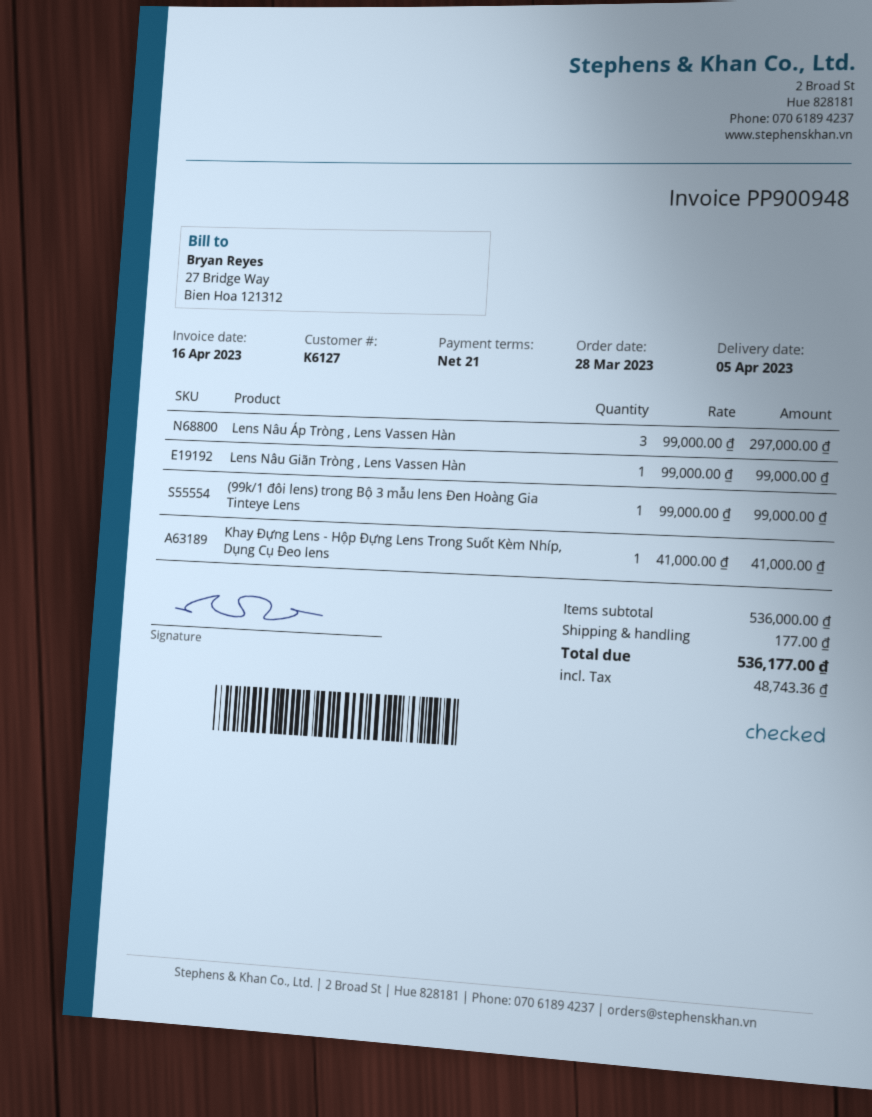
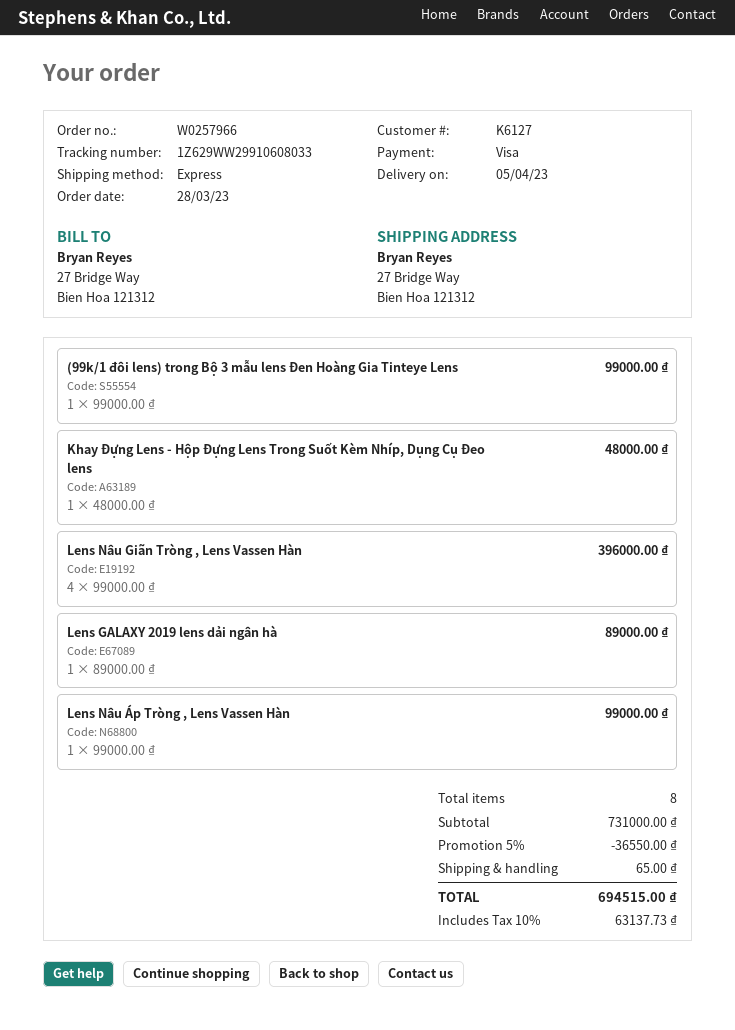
Lens Nâu Áp Tròng , Lens Vassen Hàn: 3 x 99000.00 = 297000.00 -> 1 x 99000.00 = 99000.00
Lens Nâu Giãn Tròng , Lens Vassen Hàn: 1 x 99000.00 = 99000.00 -> 4 x 99000.00 = 396000.00
Khay Đựng Lens - Hộp Đựng Lens Trong Suốt Kèm Nhíp, Dụng Cụ Đeo lens: 1 x 41000.00 = 41000.00 -> 1 x 48000.00 = 48000.00
Lens GALAXY 2019 lens dải ngân hà: none -> 1 x 89000.00 = 89000.00
subtotal: 536000.00 -> 731000.00
discount: none -> 5% = 36550.00
shipping: 177.00 -> 65.00
tax: 48743.36 -> 63137.73
total: 536177.00 -> 694515.00

